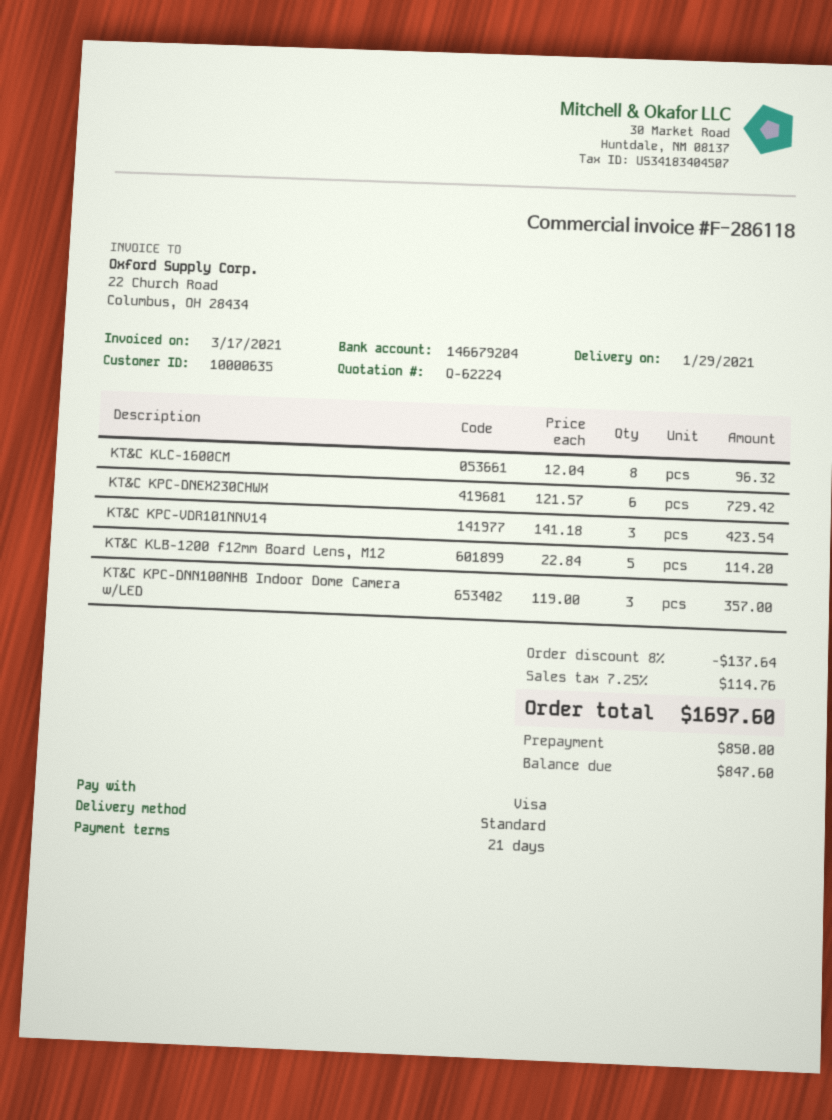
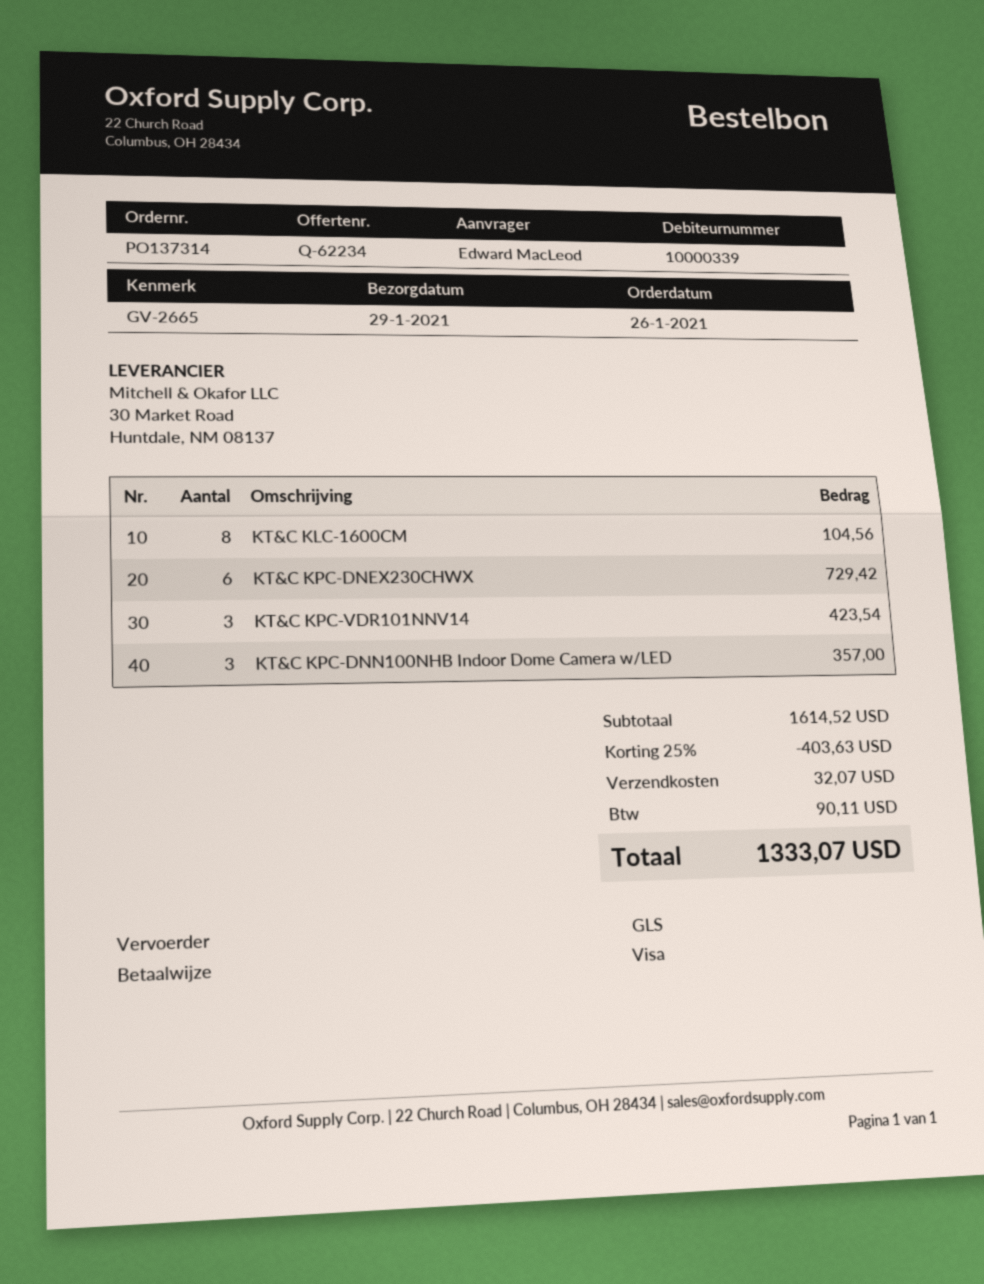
quote number: Q-62224 -> Q-62234
customer number: 10000635 -> 10000339
shipping method: standard -> GLS
KT&C KLC-1600CM: 8 for 96.32 -> 8 for 104.56
KT&C KLB-1200 f12mm Board Lens, M12: 5 for 114.20 -> none
discount: 8% = 137.64 -> 25% = 403.63
shipping: none -> 32.07
tax: 114.76 -> 90.11
total: 1697.60 -> 1333.07

